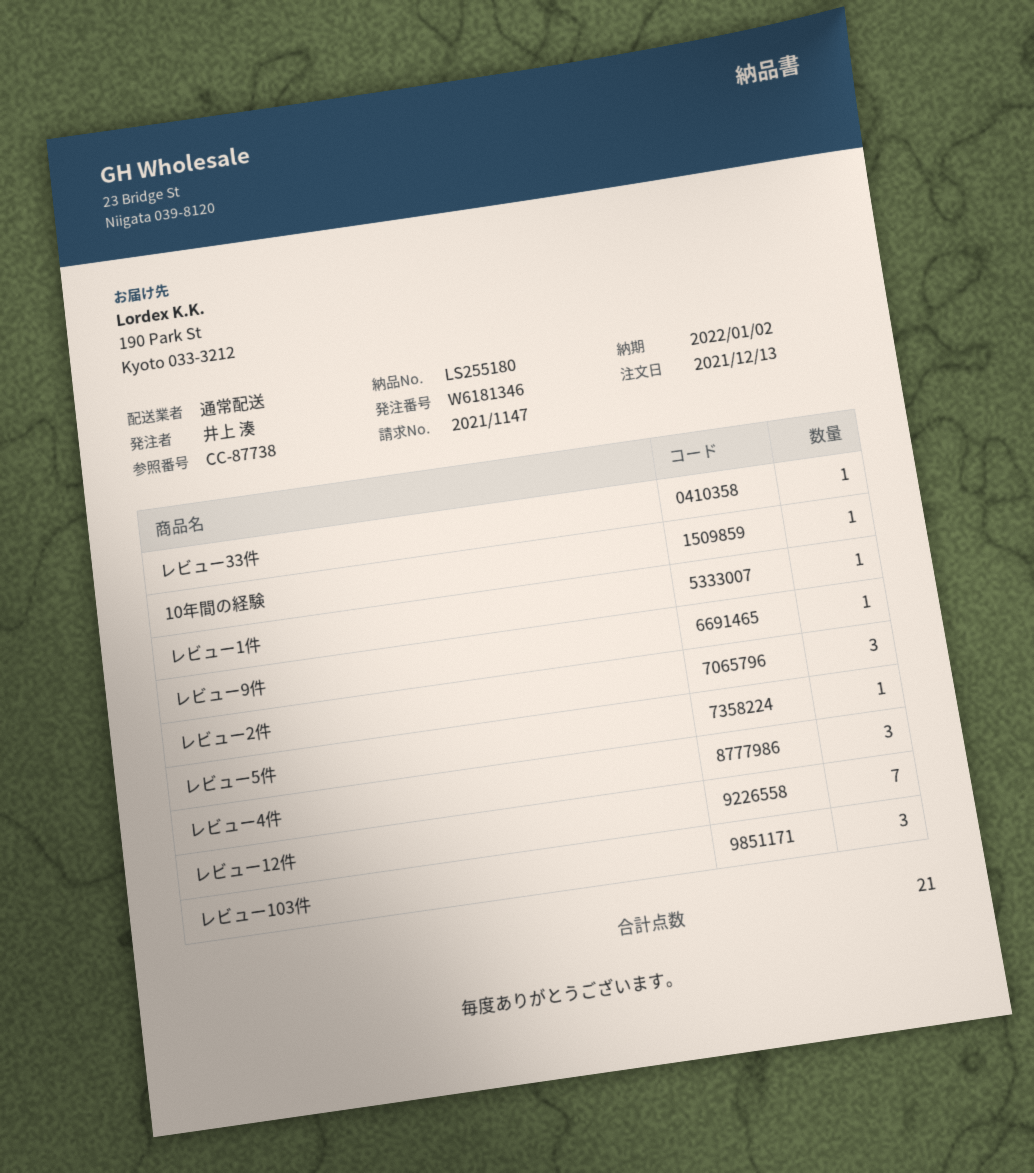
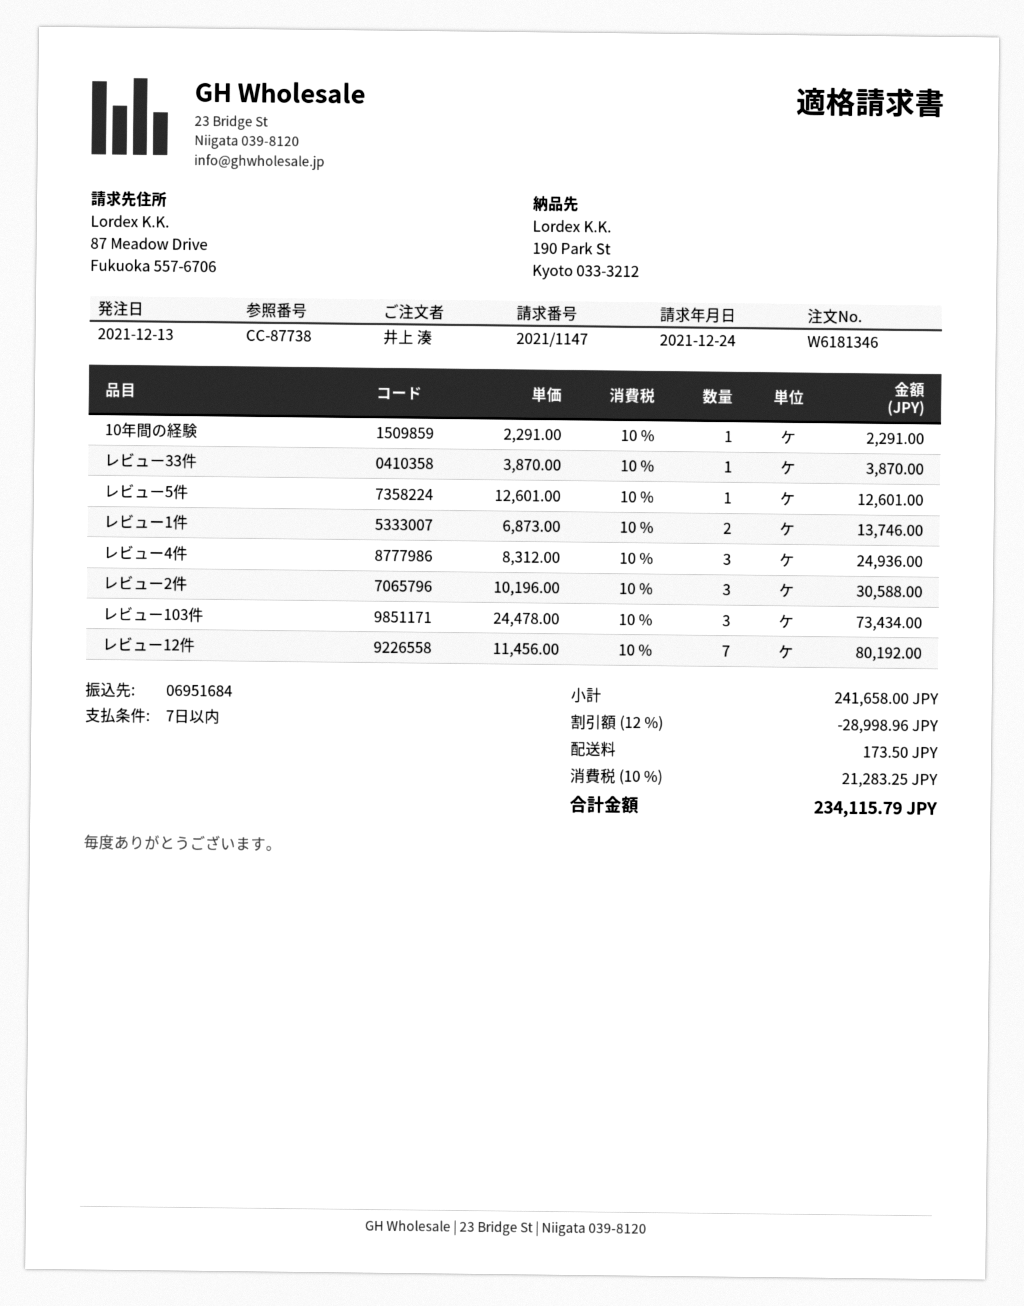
レビュー1件: 1 -> 2
レビュー9件: 1 -> none

